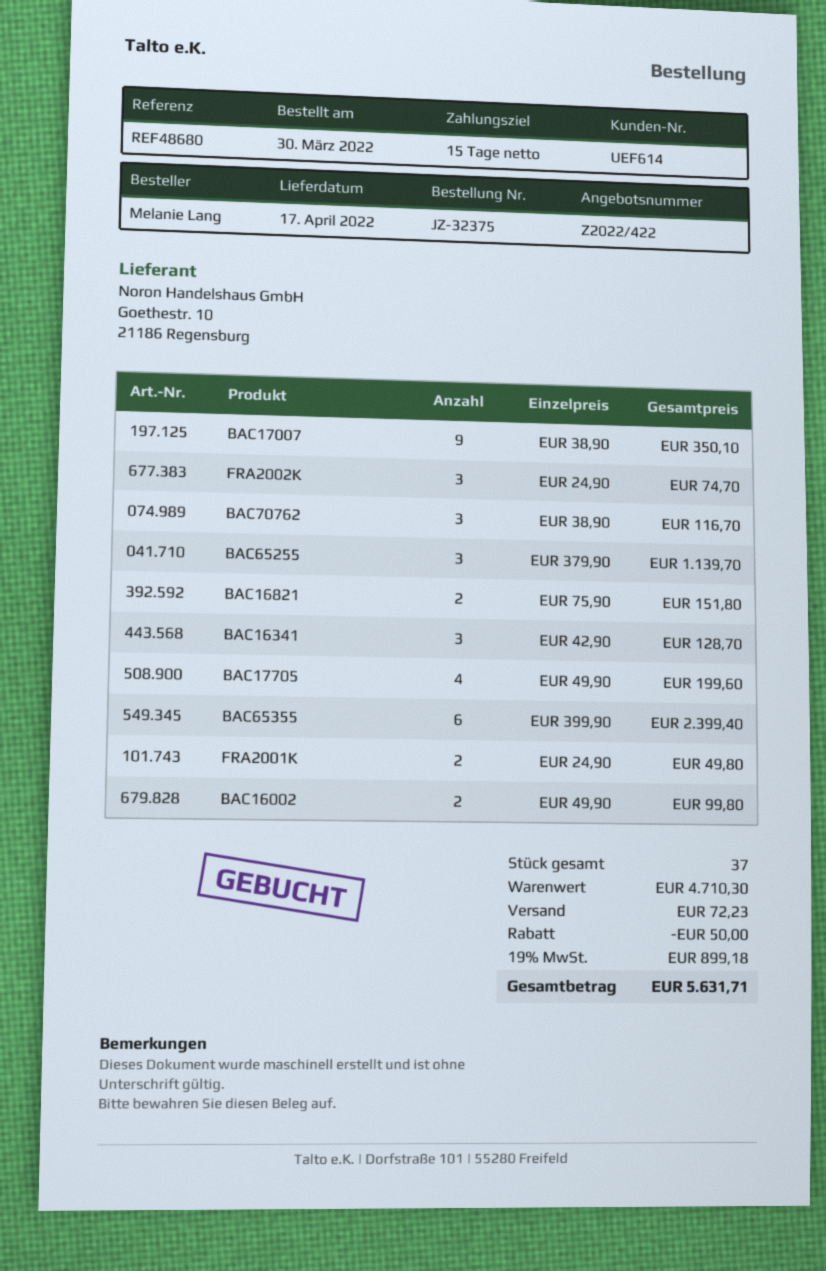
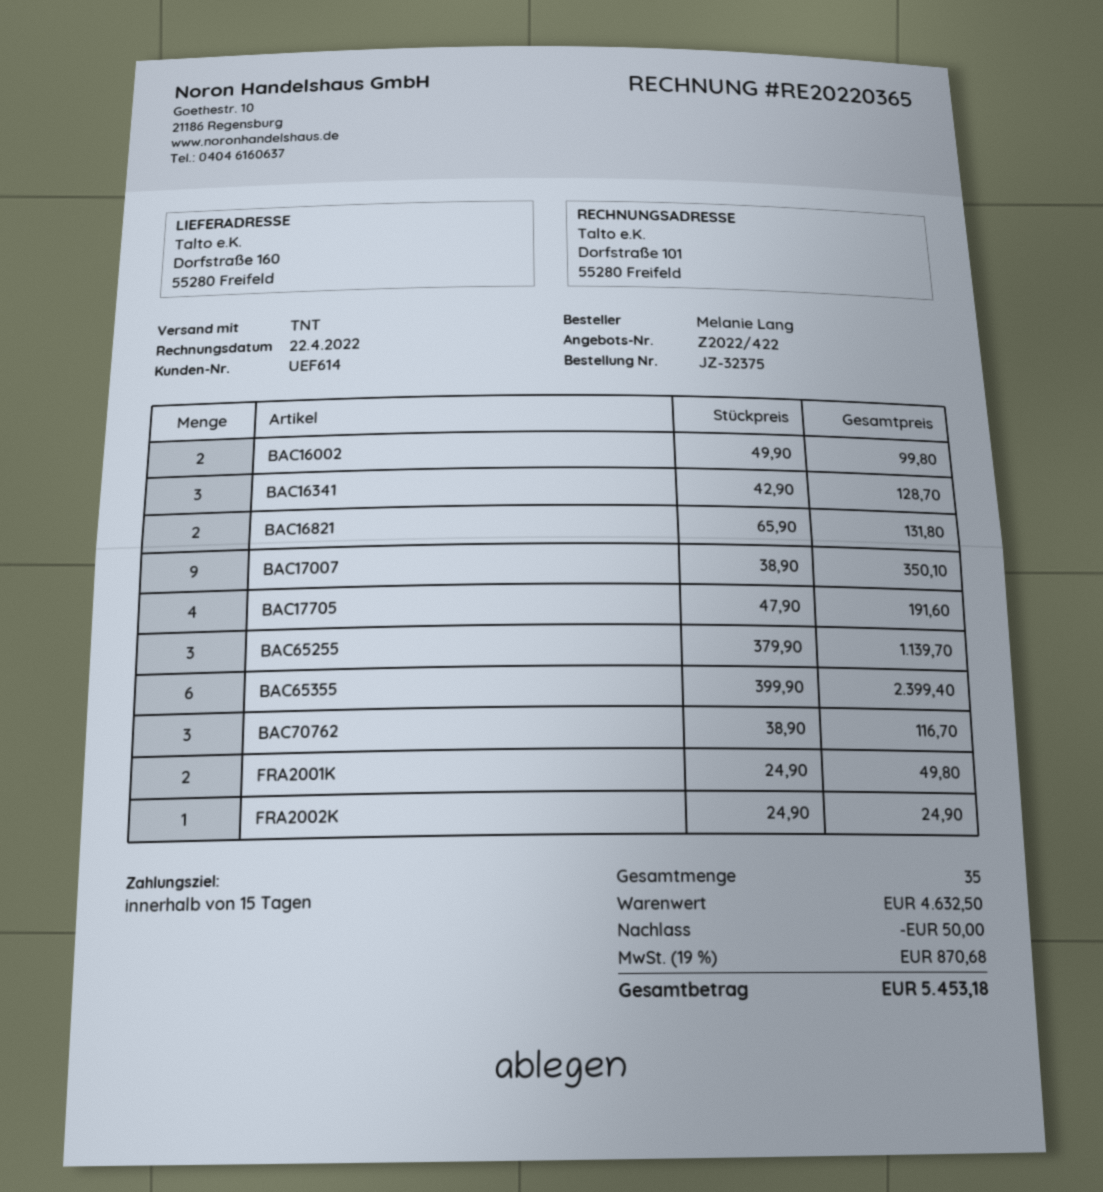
FRA2002K: 3 x 24.90 = 74.70 -> 1 x 24.90 = 24.90
BAC16821: 2 x 75.90 = 151.80 -> 2 x 65.90 = 131.80
BAC17705: 4 x 49.90 = 199.60 -> 4 x 47.90 = 191.60
total quantity: 37 -> 35
subtotal: 4710.30 -> 4632.50
shipping: 72.23 -> none
tax: 19% = 899.18 -> 19% = 870.68
total: 5631.71 -> 5453.18

